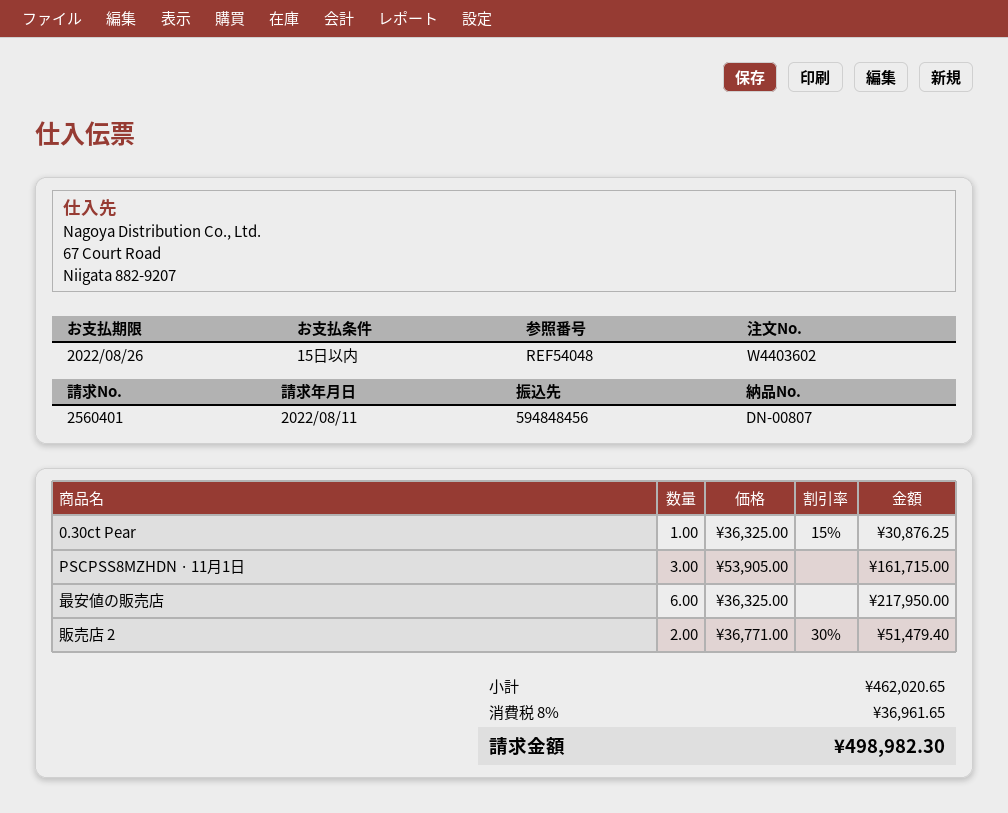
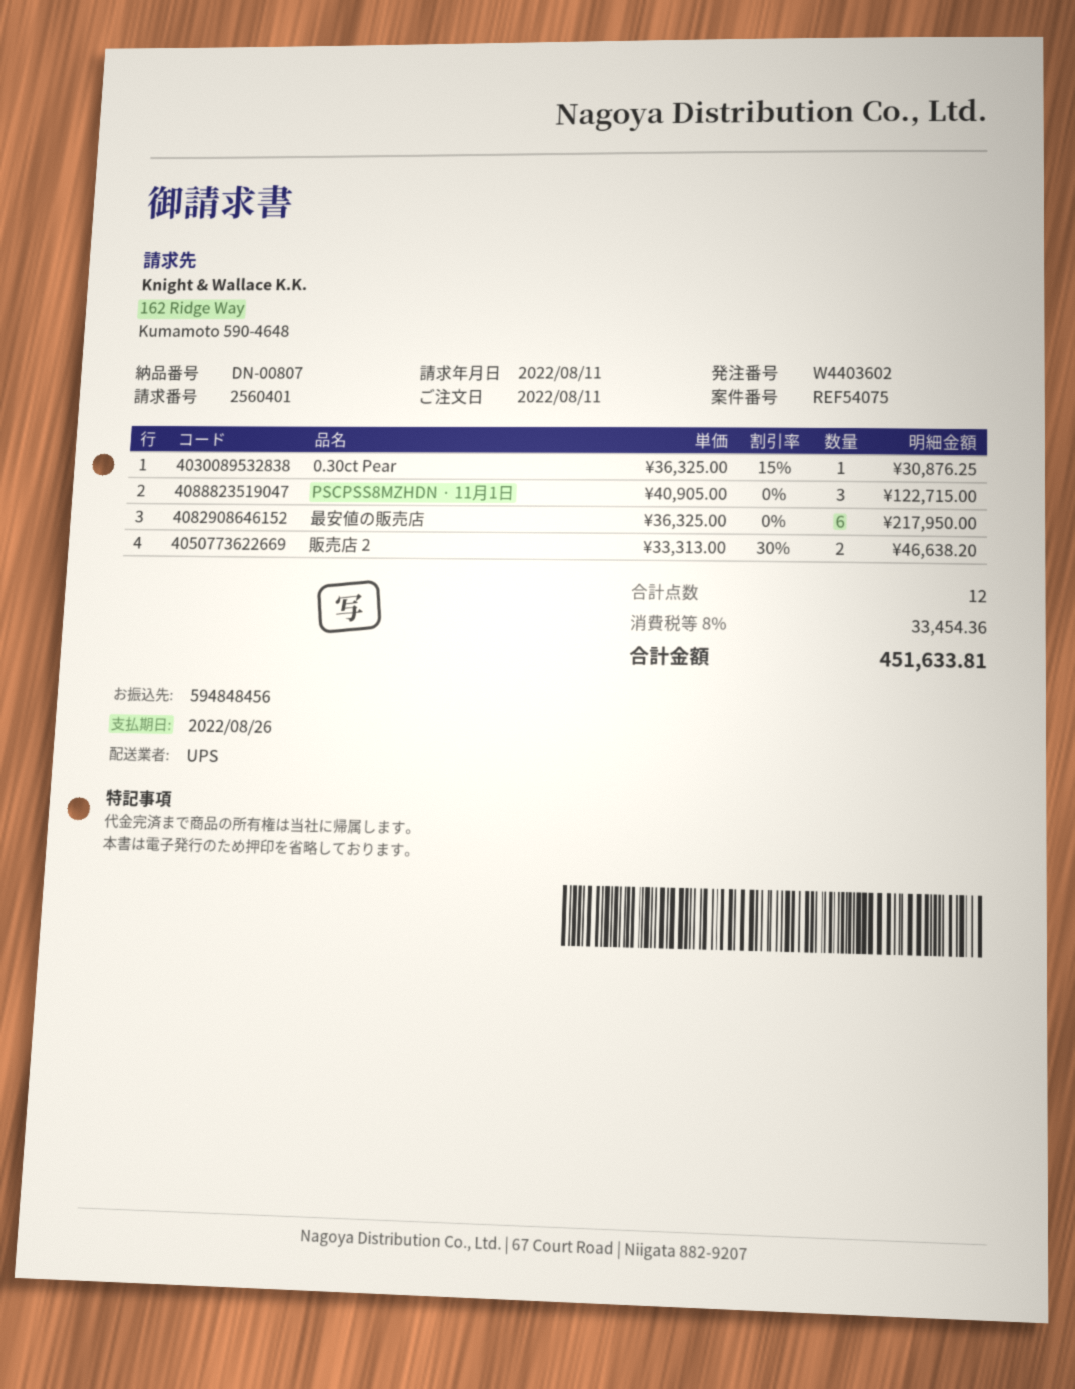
reference: REF54048 -> REF54075
PSCPSS8MZHDN · 11月1日: 3 x 53905.00 = 161715.00 -> 3 x 40905.00 = 122715.00
販売店 2: 2 x 36771.00 - 30% = 51479.40 -> 2 x 33313.00 - 30% = 46638.20
tax: 8% = 36961.65 -> 8% = 33454.36
total: 498982.30 -> 451633.81

